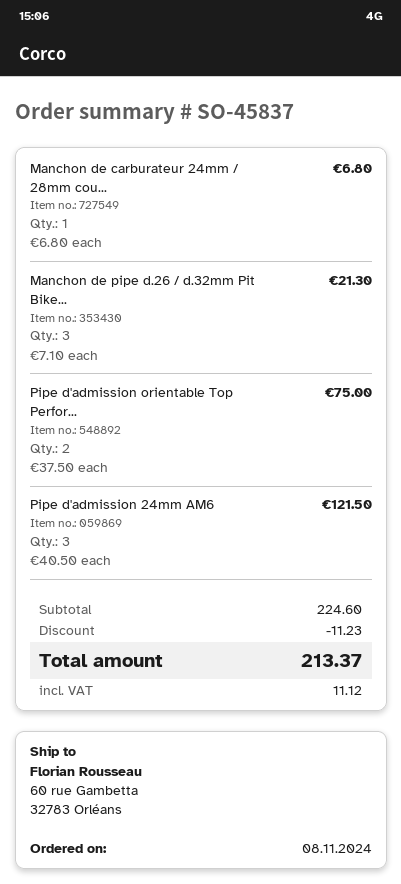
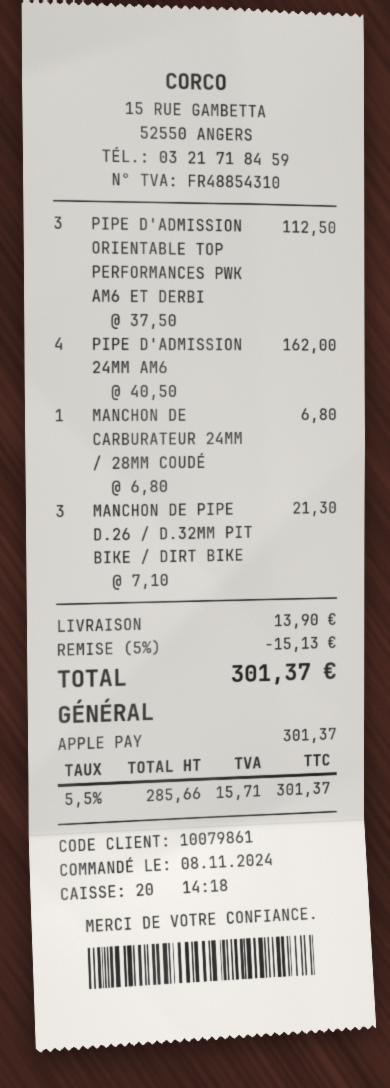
Pipe d'admission orientable Top Perfor...: 2 x 37.50 = 75.00 -> 3 x 37.50 = 112.50
Pipe d'admission 24mm AM6: 3 x 40.50 = 121.50 -> 4 x 40.50 = 162.00
discount: 11.23 -> 15.13
shipping: none -> 13.90
tax: 11.12 -> 15.71
total: 213.37 -> 301.37

